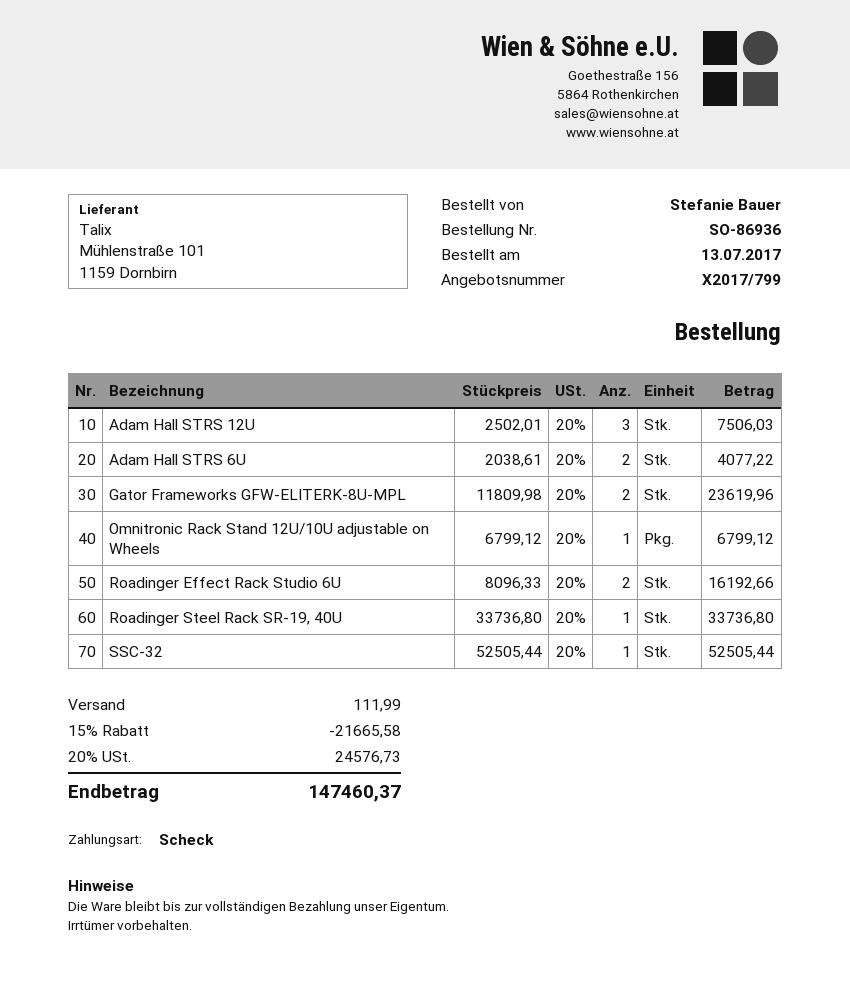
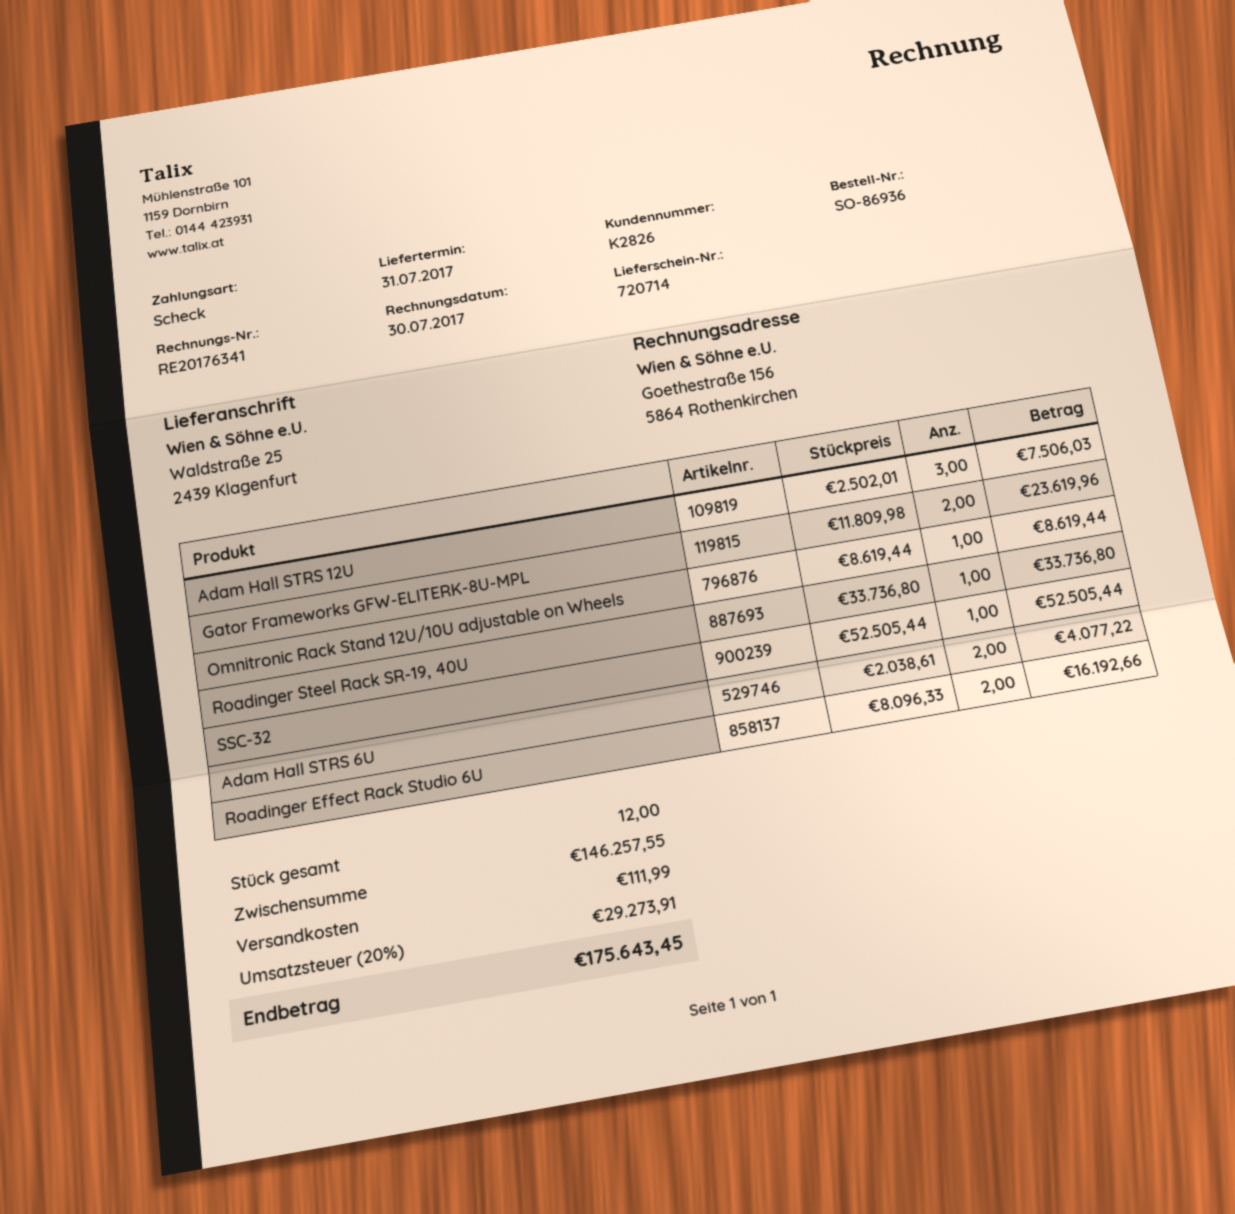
Omnitronic Rack Stand 12U/10U adjustable on Wheels: 1 x 6799.12 = 6799.12 -> 1 x 8619.44 = 8619.44
discount: 15% = 21665.58 -> none
tax: 20% = 24576.73 -> 20% = 29273.91
total: 147460.37 -> 175643.45

